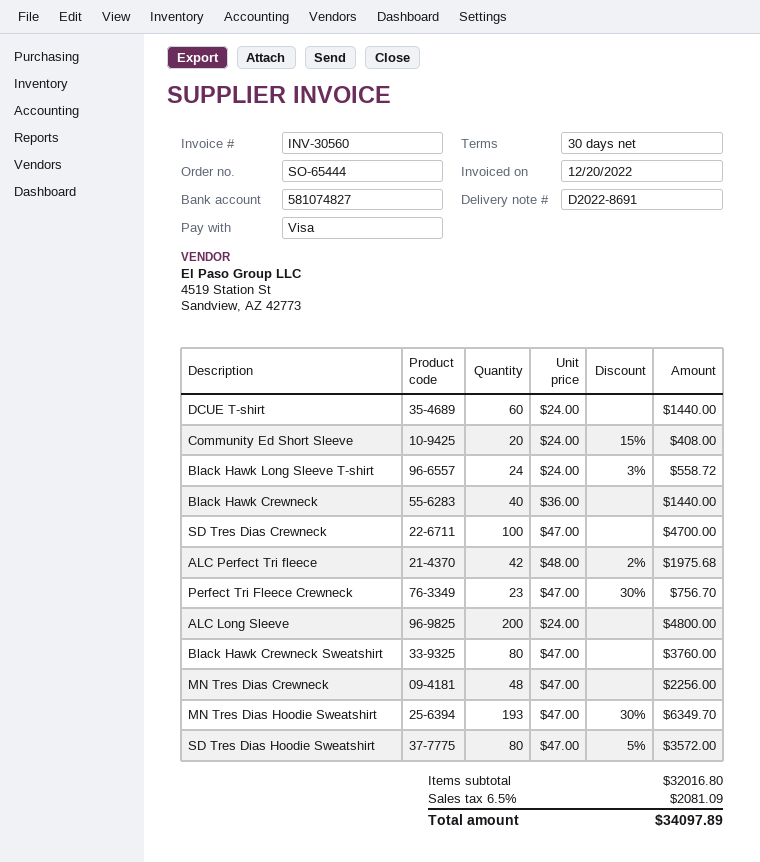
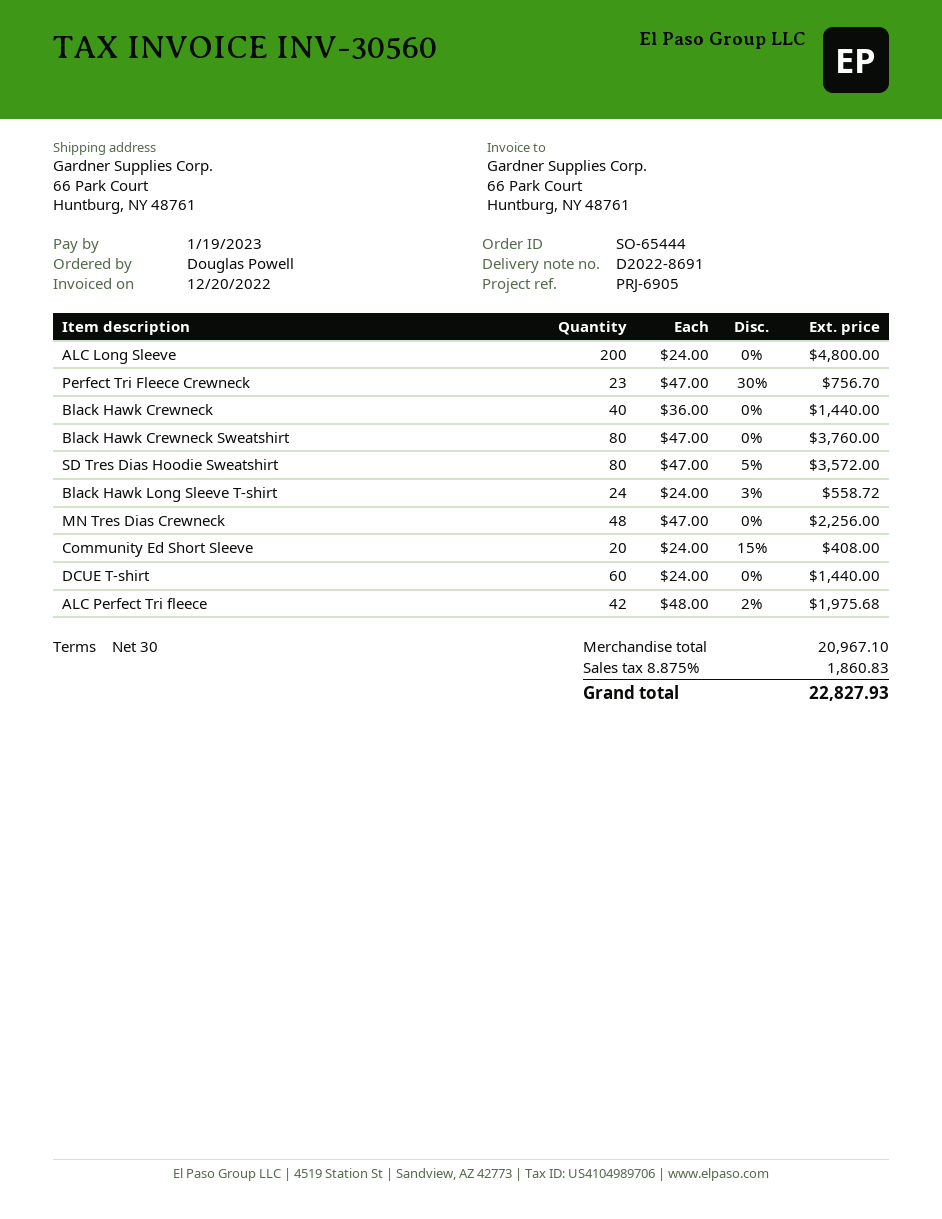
SD Tres Dias Crewneck: 100 x 47.00 = 4700.00 -> none
MN Tres Dias Hoodie Sweatshirt: 193 x 47.00 - 30% = 6349.70 -> none
subtotal: 32016.80 -> 20967.10
tax: 6.5% = 2081.09 -> 8.875% = 1860.83
total: 34097.89 -> 22827.93

